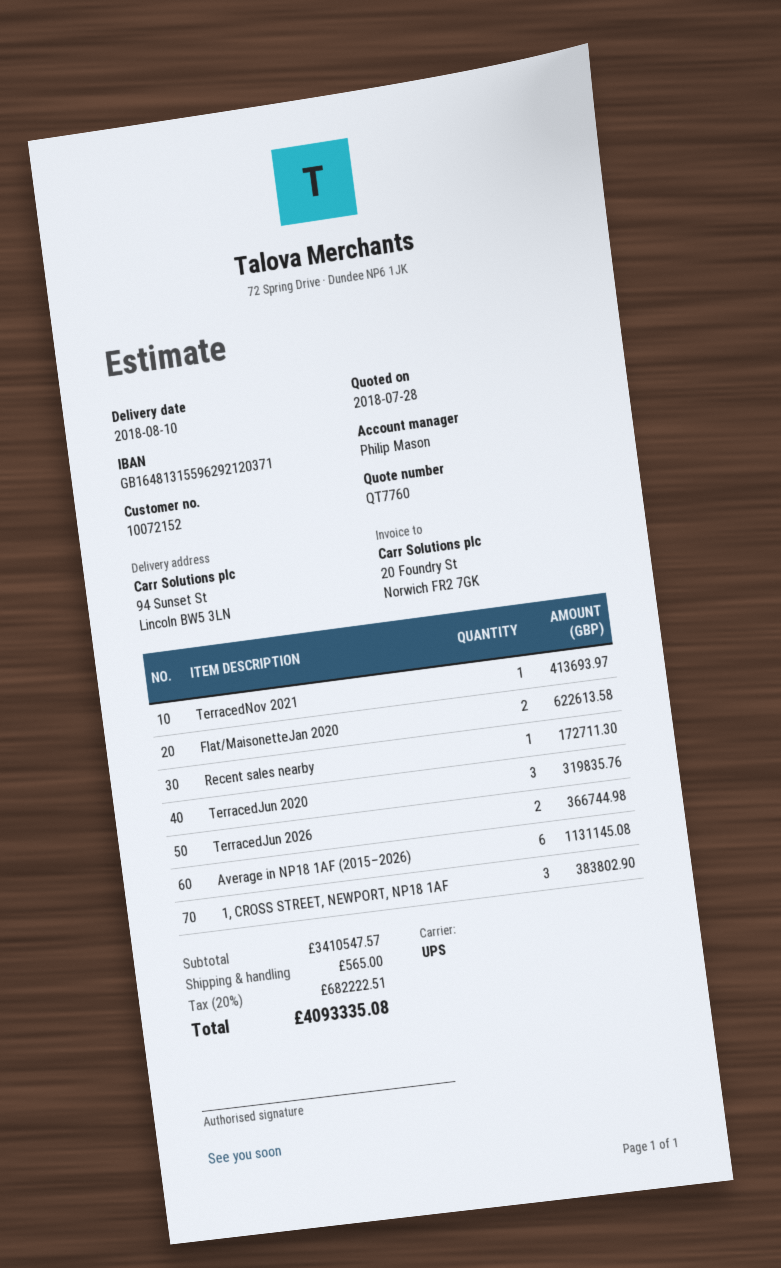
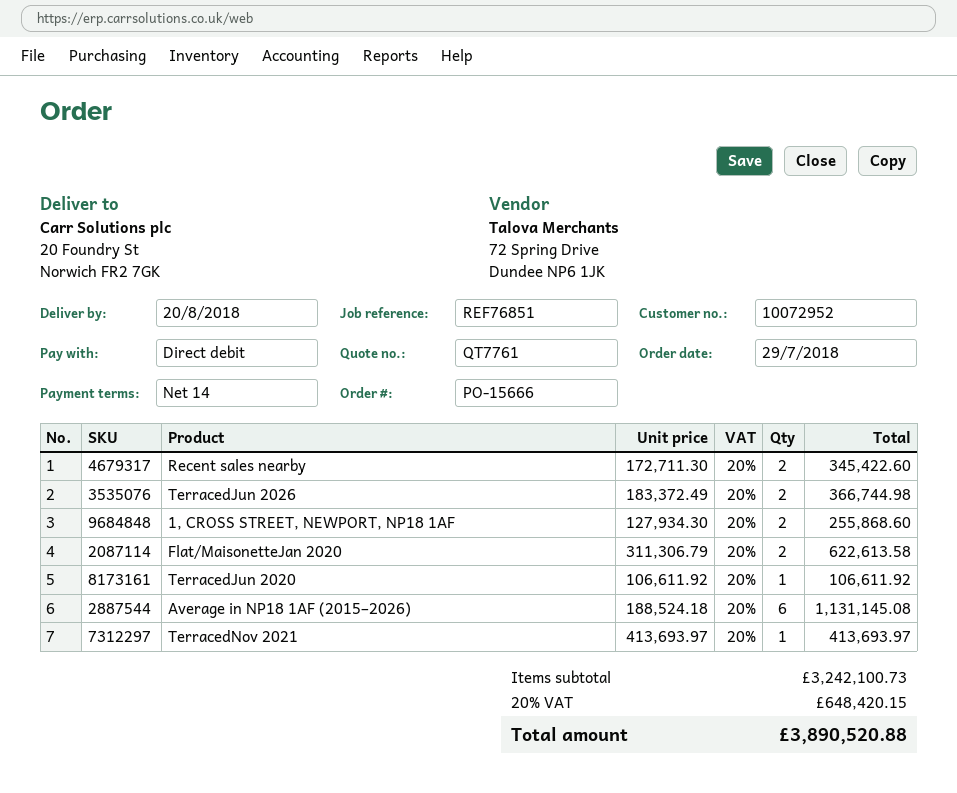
quote number: QT7760 -> QT7761
delivery date: 2018-08-10 -> 2018-08-20
customer number: 10072152 -> 10072952
ship to: 94 Sunset St, Lincoln BW5 3LN -> 20 Foundry St, Norwich FR2 7GK
Recent sales nearby: 1 for 172711.30 -> 2 for 345422.60
TerracedJun 2020: 3 for 319835.76 -> 1 for 106611.92
1, CROSS STREET, NEWPORT, NP18 1AF: 3 for 383802.90 -> 2 for 255868.60
subtotal: 3410547.57 -> 3242100.73
shipping: 565.00 -> none
tax: 20% = 682222.51 -> 20% = 648420.15
total: 4093335.08 -> 3890520.88

